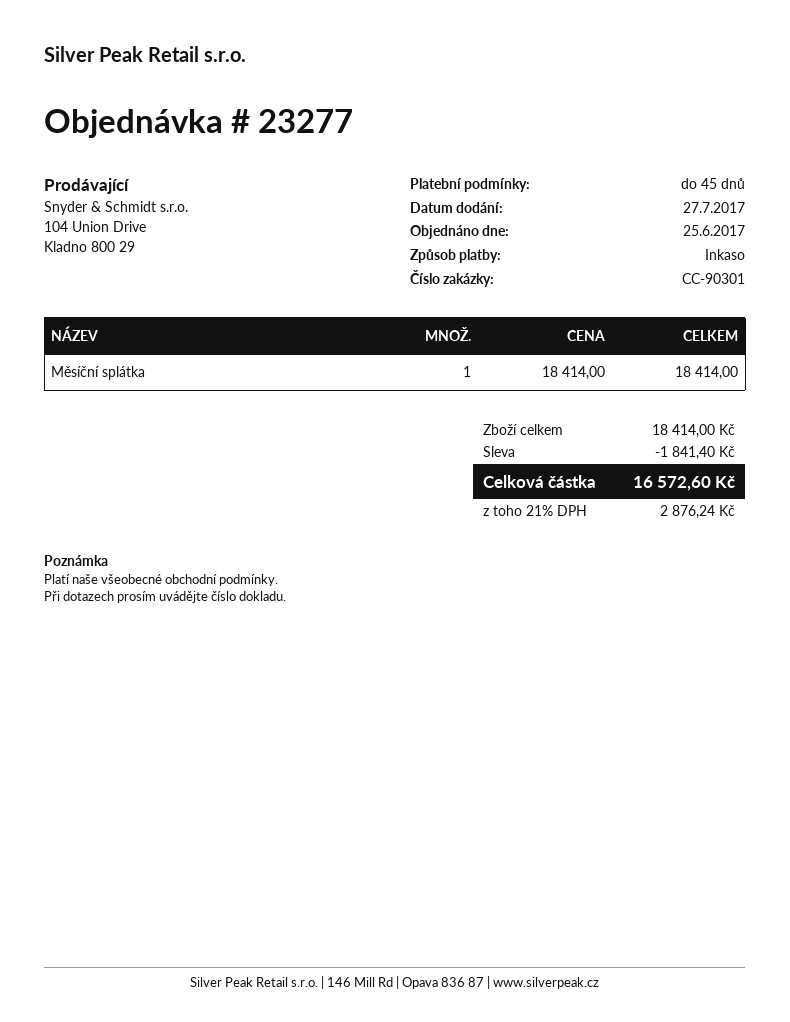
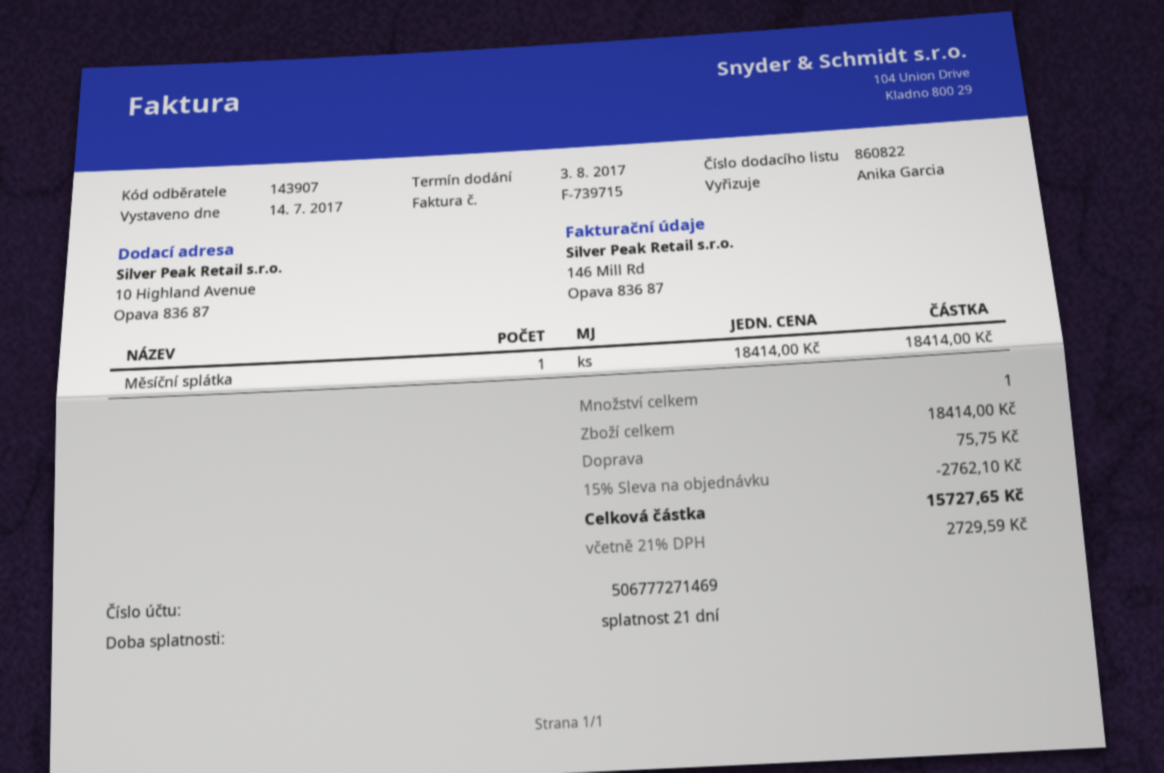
delivery date: 2017-07-27 -> 2017-08-03
payment terms: 45 days -> 21 days
discount: 1841.40 -> 2762.10
shipping: none -> 75.75
tax: 21% = 2876.24 -> 21% = 2729.59
total: 16572.60 -> 15727.65

